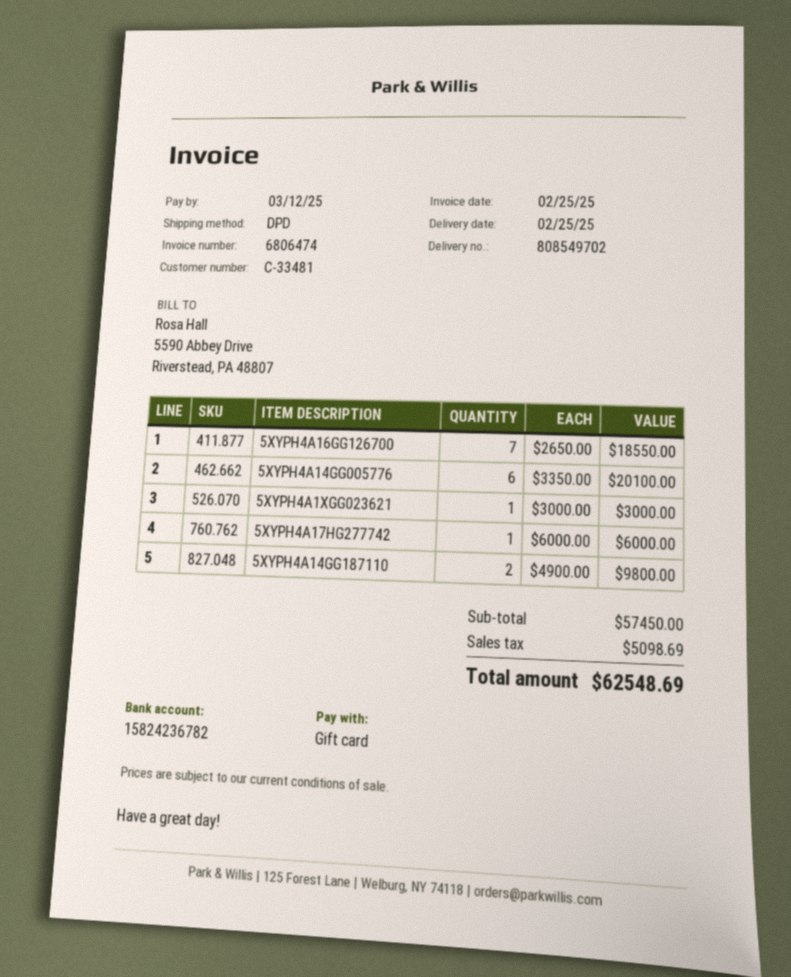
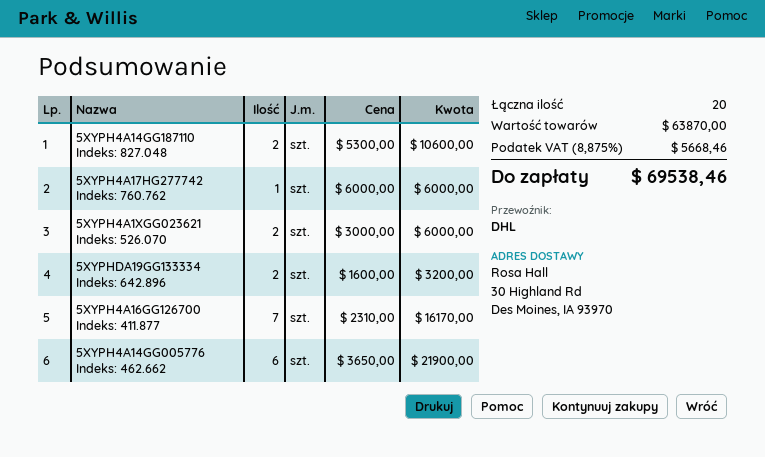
shipping method: DPD -> DHL
5XYPH4A16GG126700: 7 x 2650.00 = 18550.00 -> 7 x 2310.00 = 16170.00
5XYPH4A14GG005776: 6 x 3350.00 = 20100.00 -> 6 x 3650.00 = 21900.00
5XYPH4A1XGG023621: 1 x 3000.00 = 3000.00 -> 2 x 3000.00 = 6000.00
5XYPH4A14GG187110: 2 x 4900.00 = 9800.00 -> 2 x 5300.00 = 10600.00
5XYPHDA19GG133334: none -> 2 x 1600.00 = 3200.00
subtotal: 57450.00 -> 63870.00
tax: 5098.69 -> 5668.46
total: 62548.69 -> 69538.46

